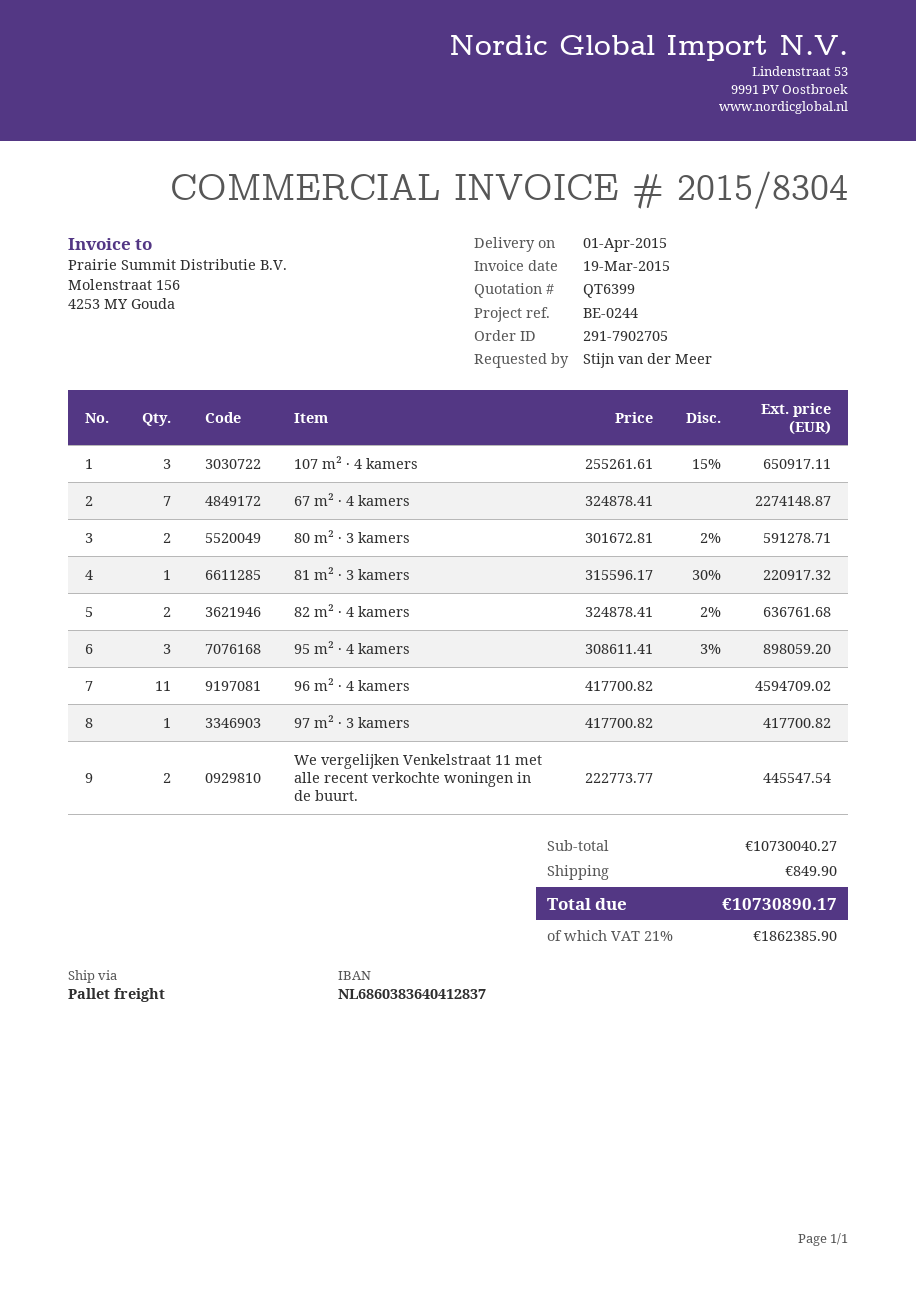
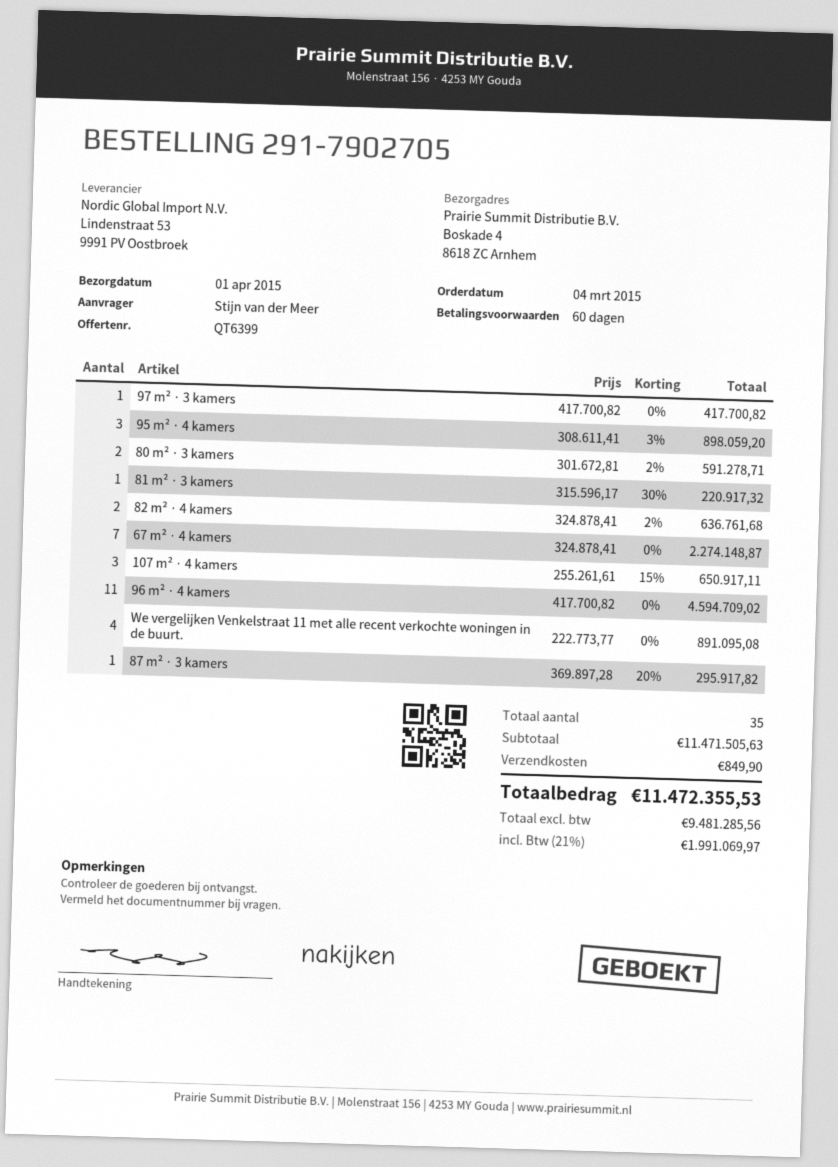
We vergelijken Venkelstraat 11 met alle recent verkochte woningen in de buurt.: 2 x 222773.77 = 445547.54 -> 4 x 222773.77 = 891095.08
87 m² · 3 kamers: none -> 1 x 369897.28 - 20% = 295917.82
subtotal: 10730040.27 -> 11471505.63
tax: 21% = 1862385.90 -> 21% = 1991069.97
total: 10730890.17 -> 11472355.53

